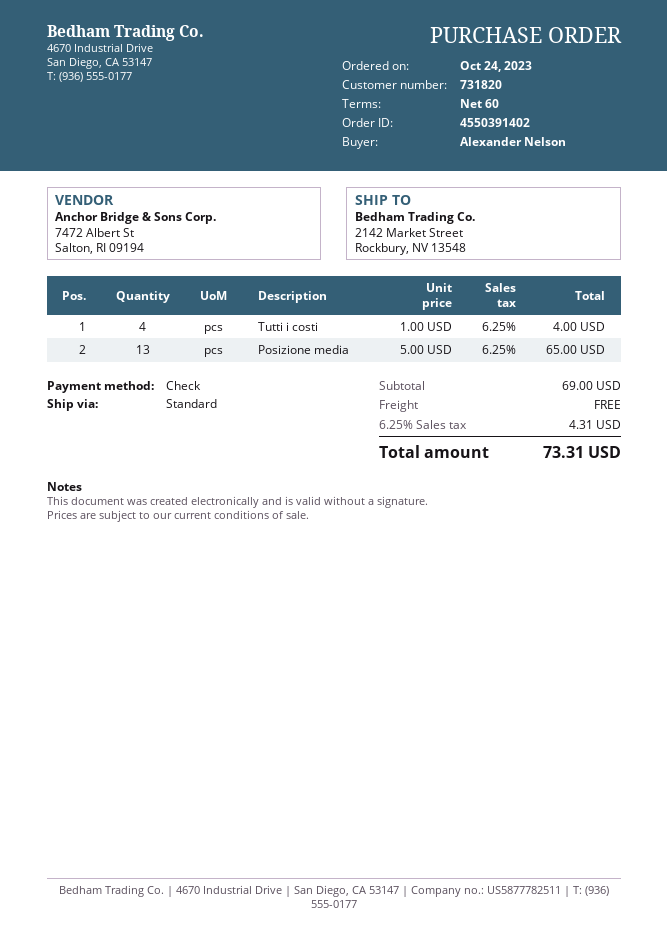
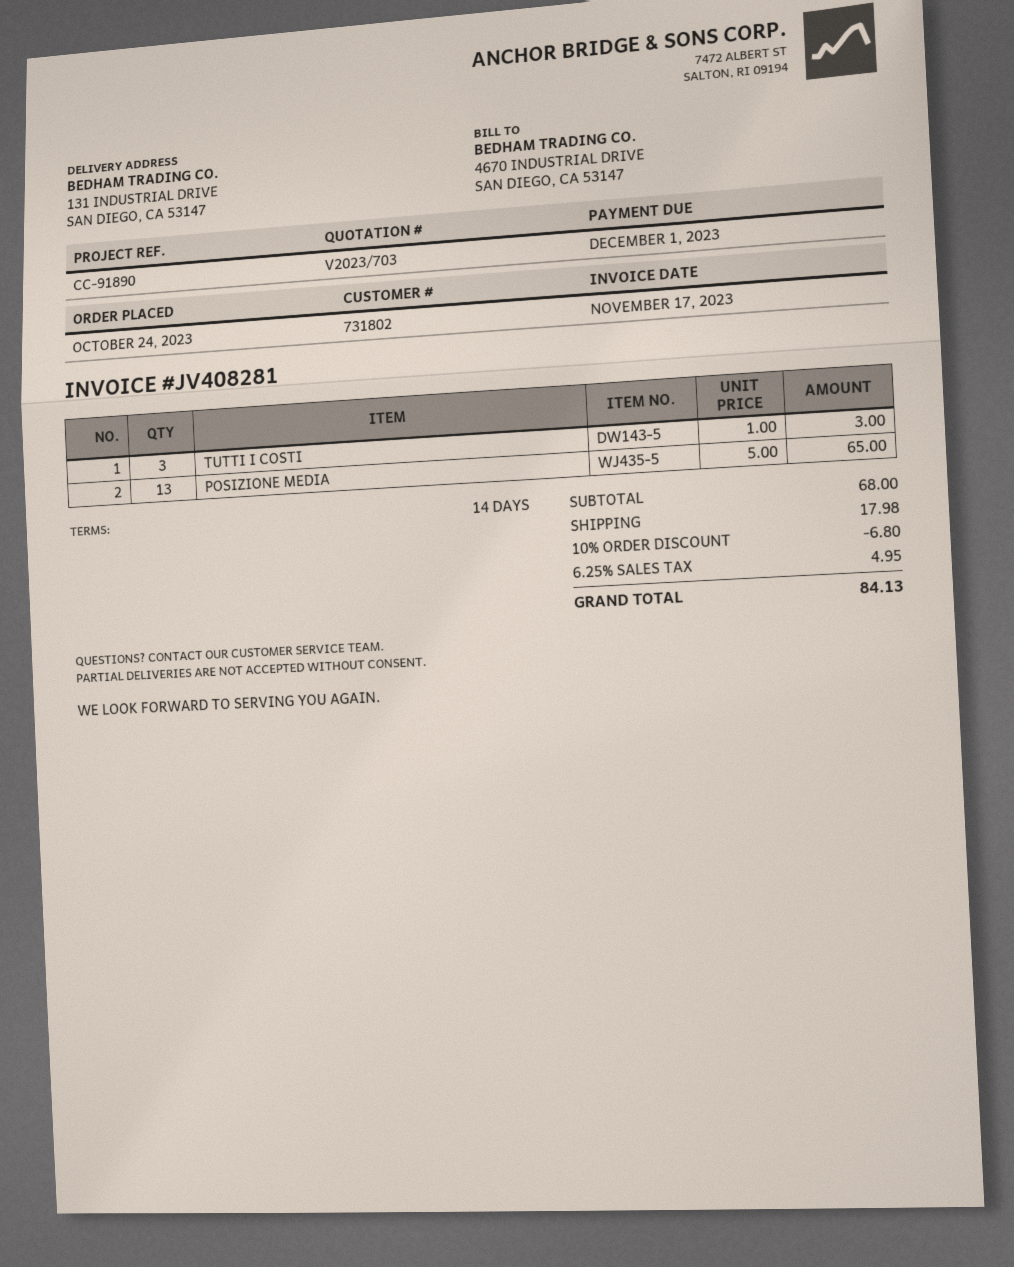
payment terms: 60 days -> 14 days
customer number: 731820 -> 731802
ship to: 2142 Market Street, Rockbury, NV 13548 -> 131 INDUSTRIAL DRIVE, SAN DIEGO, CA 53147
Tutti i costi: 4 x 1.00 = 4.00 -> 3 x 1.00 = 3.00
subtotal: 69.00 -> 68.00
discount: none -> 10% = 6.80
shipping: 0.00 -> 17.98
tax: 6.25% = 4.31 -> 6.25% = 4.95
total: 73.31 -> 84.13

